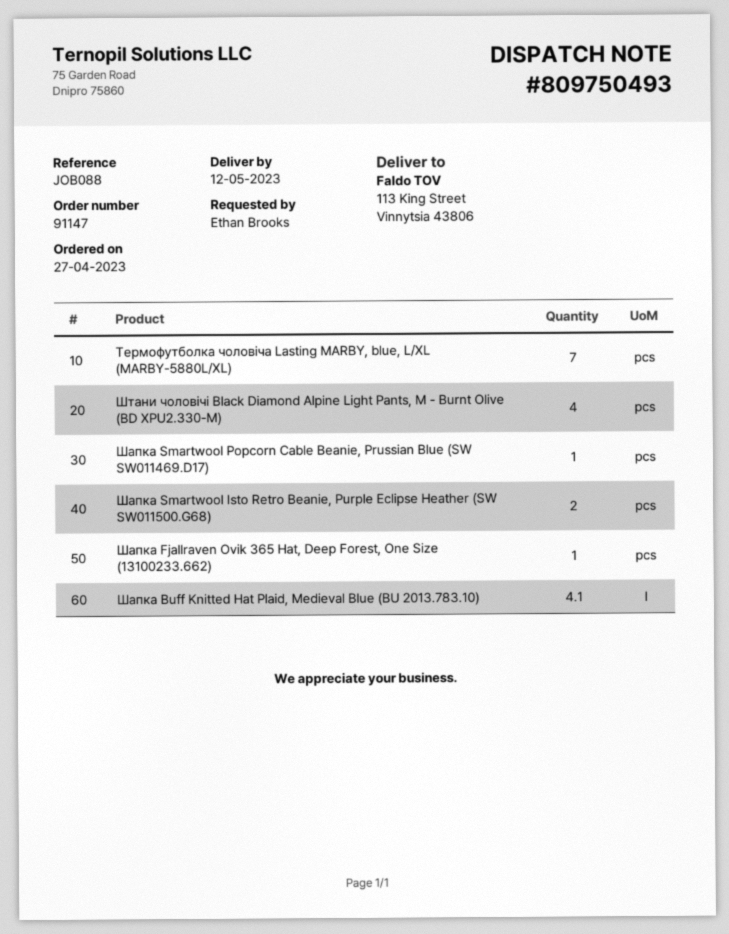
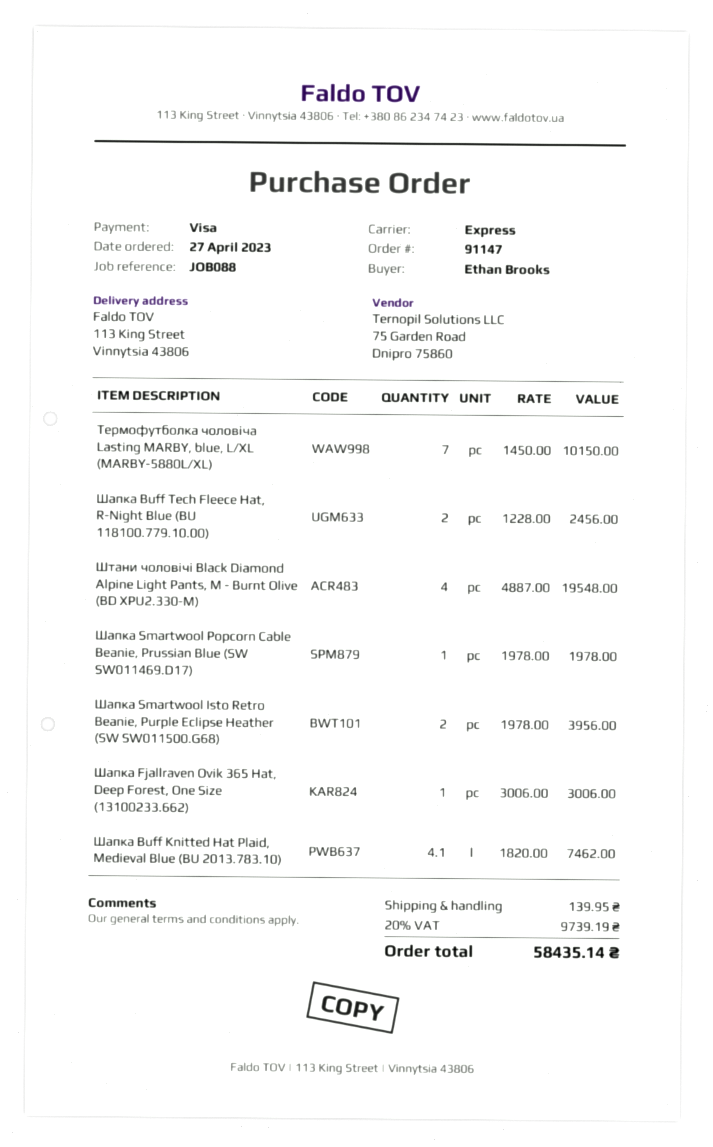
Шапка Buff Tech Fleece Hat, R-Night Blue (BU 118100.779.10.00): none -> 2

